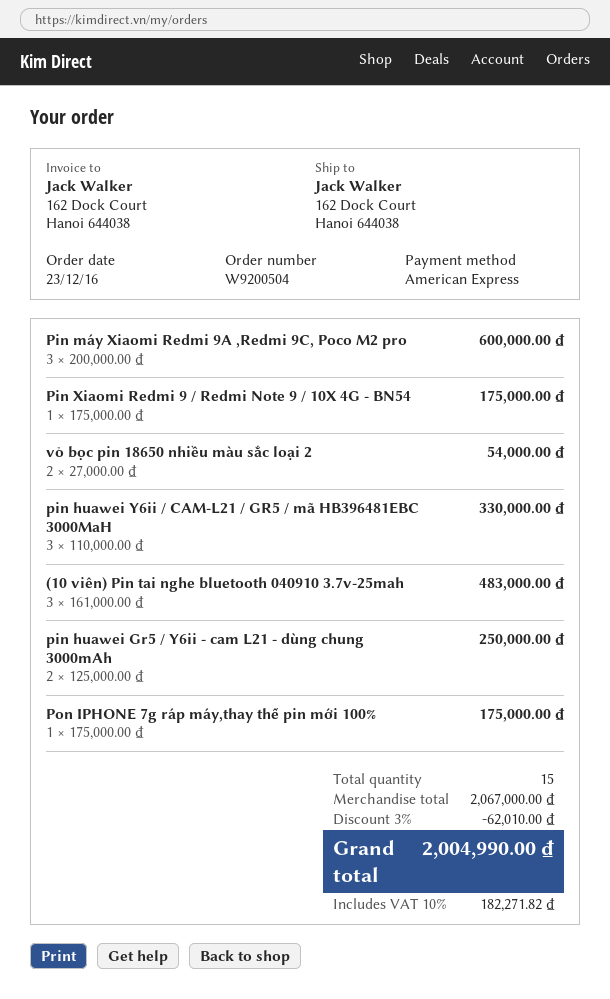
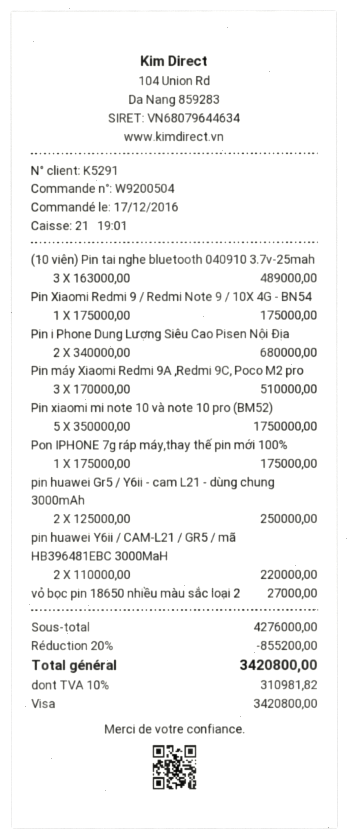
order date: 2016-12-23 -> 2016-12-17
payment method: American Express -> Visa
Pin máy Xiaomi Redmi 9A ,Redmi 9C, Poco M2 pro: 3 x 200000.00 = 600000.00 -> 3 x 170000.00 = 510000.00
vỏ bọc pin 18650 nhiều màu sắc loại 2: 2 x 27000.00 = 54000.00 -> 1 x 27000.00 = 27000.00
pin huawei Y6ii / CAM-L21 / GR5 / mã HB396481EBC 3000MaH: 3 x 110000.00 = 330000.00 -> 2 x 110000.00 = 220000.00
(10 viên) Pin tai nghe bluetooth 040910 3.7v-25mah: 3 x 161000.00 = 483000.00 -> 3 x 163000.00 = 489000.00
Pin i Phone Dung Lượng Siêu Cao Pisen Nội Địa: none -> 2 x 340000.00 = 680000.00
Pin xiaomi mi note 10 và note 10 pro (BM52): none -> 5 x 350000.00 = 1750000.00
subtotal: 2067000.00 -> 4276000.00
discount: 3% = 62010.00 -> 20% = 855200.00
tax: 10% = 182271.82 -> 10% = 310981.82
total: 2004990.00 -> 3420800.00

